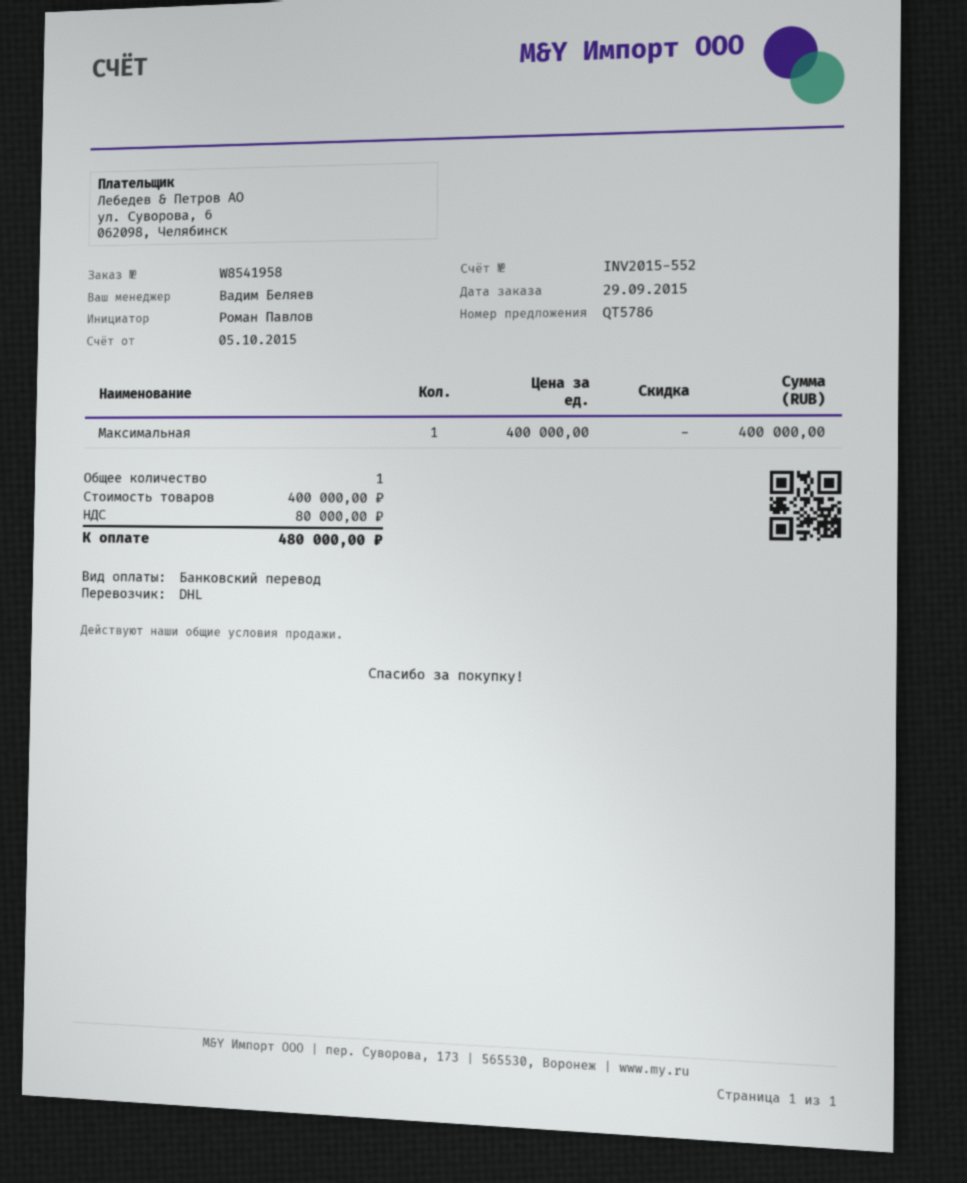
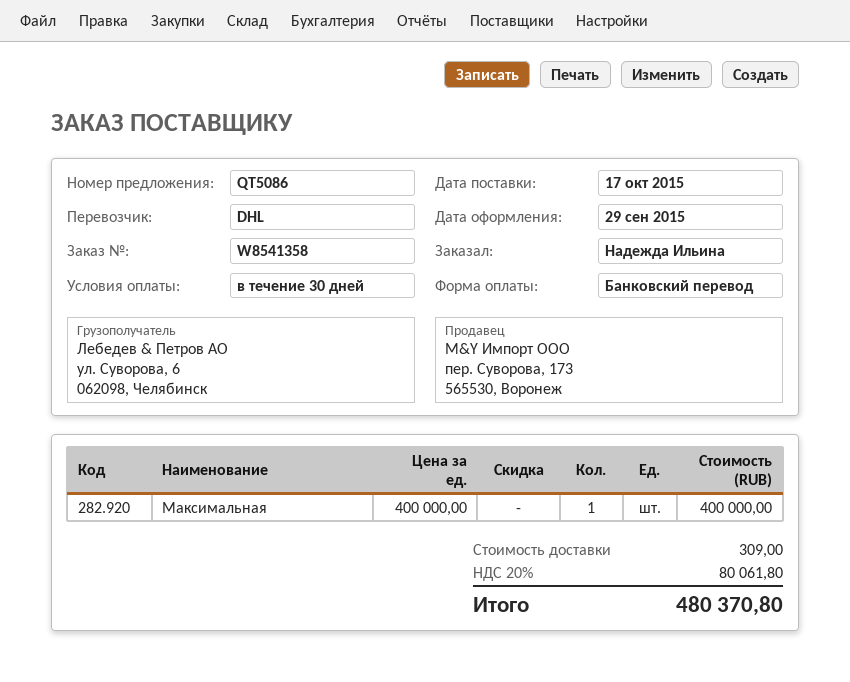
quote number: QT5786 -> QT5086
order number: W8541958 -> W8541358
ordered by: Роман Павлов -> Надежда Ильина
shipping: none -> 309.00
tax: 80000.00 -> 80061.80
total: 480000.00 -> 480370.80

